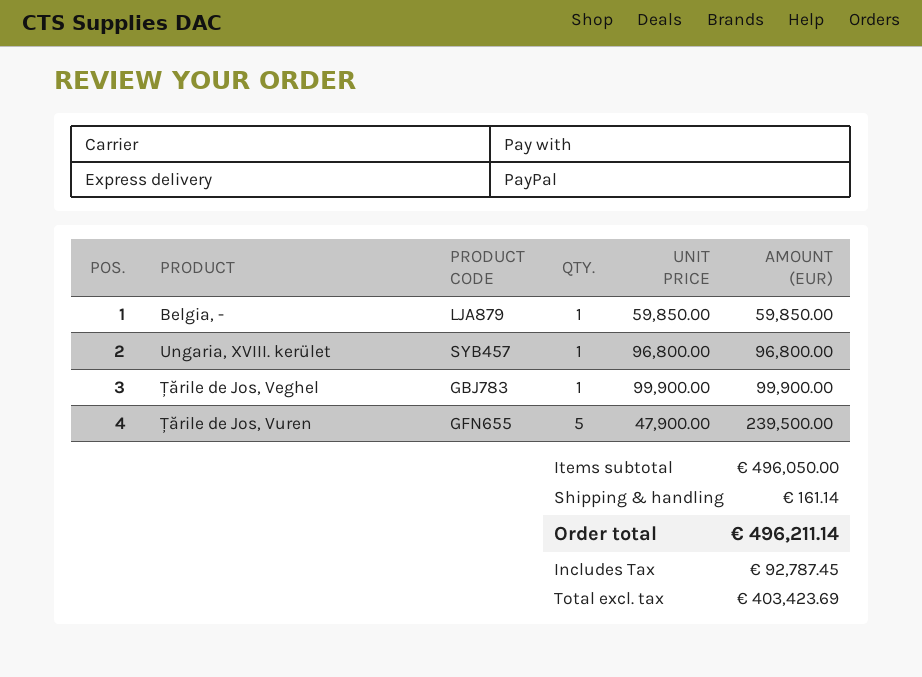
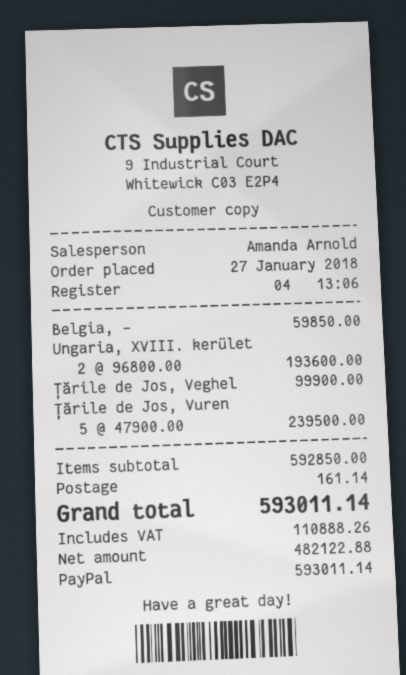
Ungaria, XVIII. kerület: 1 x 96800.00 = 96800.00 -> 2 x 96800.00 = 193600.00
subtotal: 496050.00 -> 592850.00
net: 403423.69 -> 482122.88
tax: 92787.45 -> 110888.26
total: 496211.14 -> 593011.14

